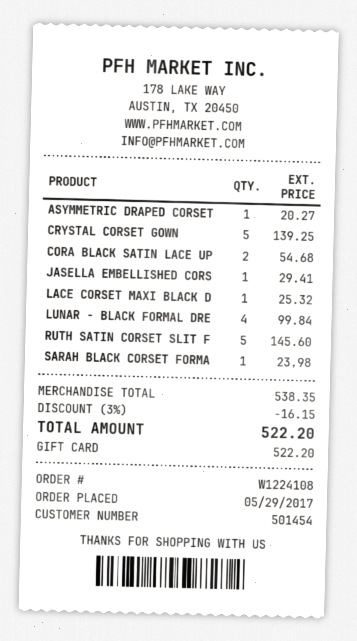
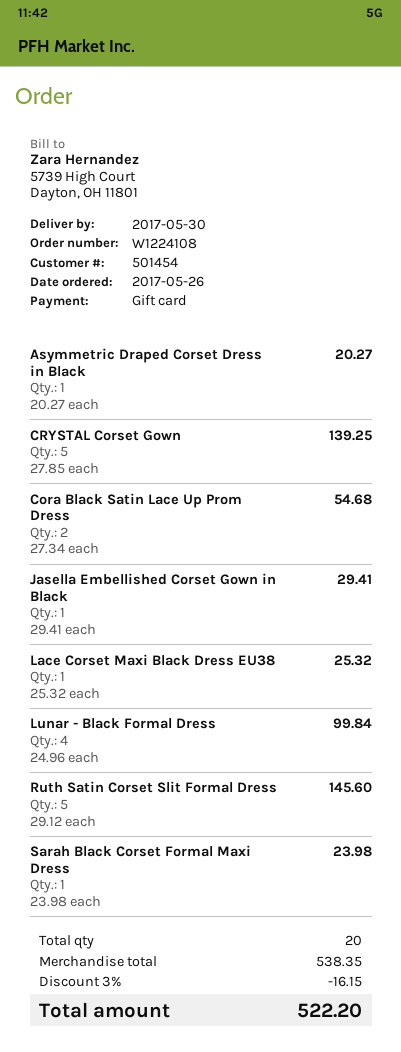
order date: 2017-05-29 -> 2017-05-26

